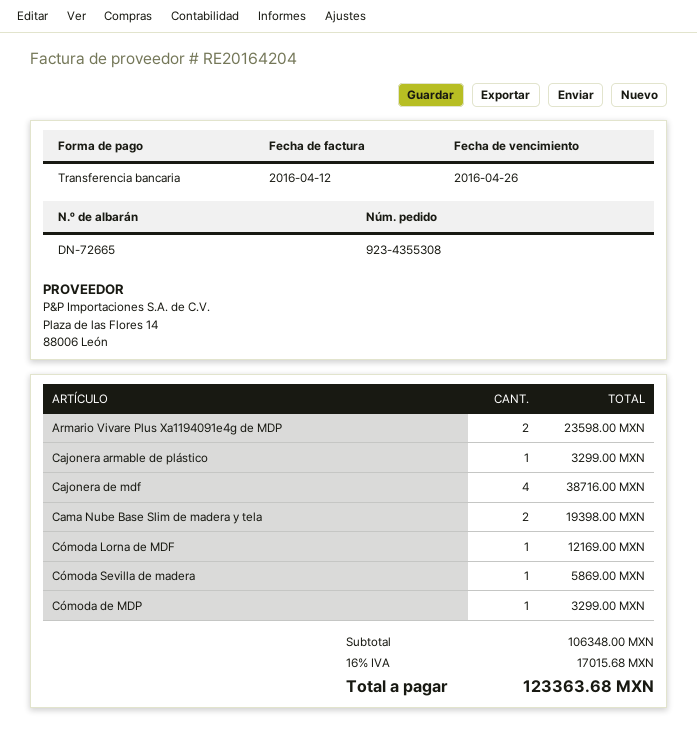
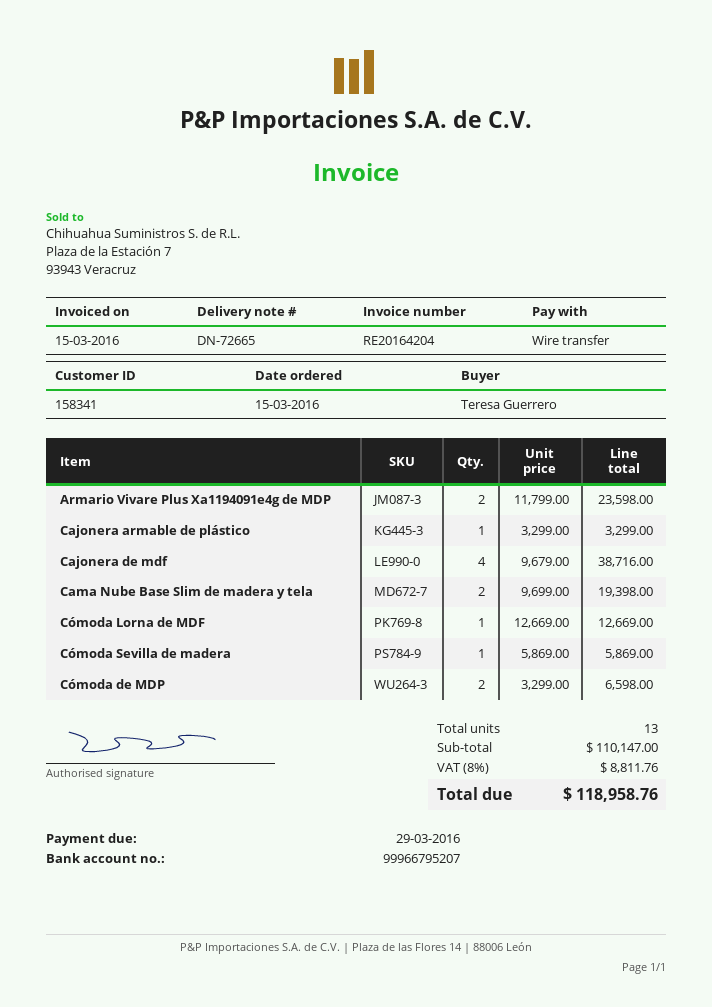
invoice date: 2016-04-12 -> 2016-03-15
due date: 2016-04-26 -> 2016-03-29
Cómoda Lorna de MDF: 1 for 12169.00 -> 1 for 12669.00
Cómoda de MDP: 1 for 3299.00 -> 2 for 6598.00
subtotal: 106348.00 -> 110147.00
tax: 16% = 17015.68 -> 8% = 8811.76
total: 123363.68 -> 118958.76

